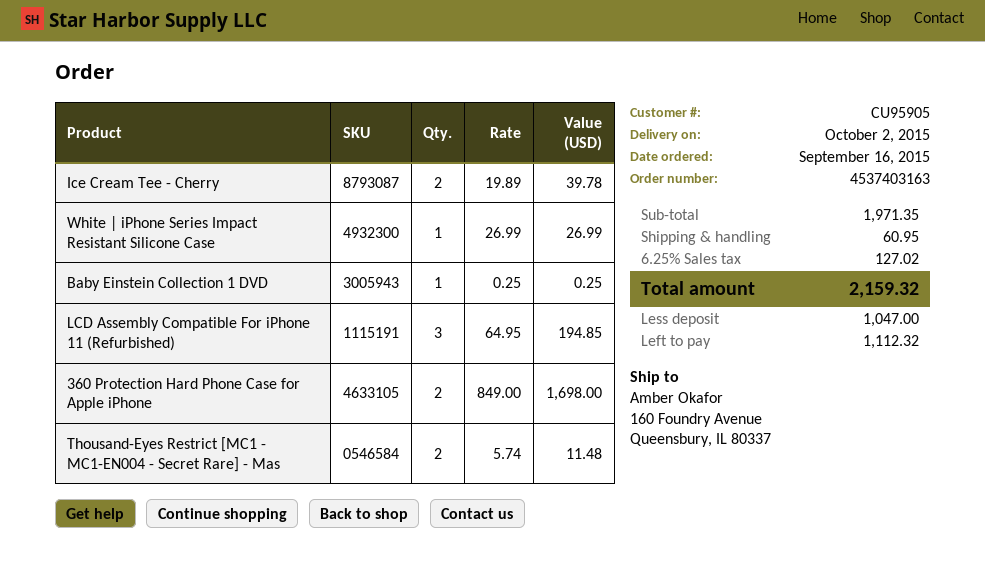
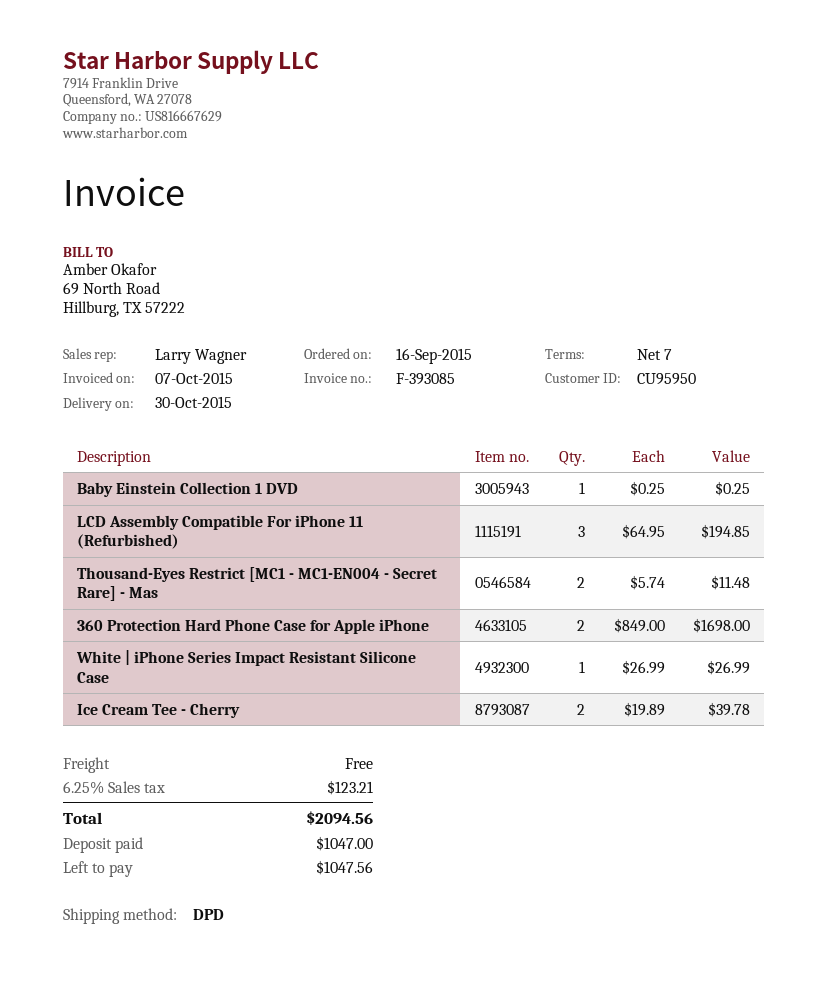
delivery date: 2015-10-02 -> 2015-10-30
customer number: CU95905 -> CU95950
shipping: 60.95 -> 0.00
tax: 6.25% = 127.02 -> 6.25% = 123.21
total: 2159.32 -> 2094.56
balance: 1112.32 -> 1047.56

